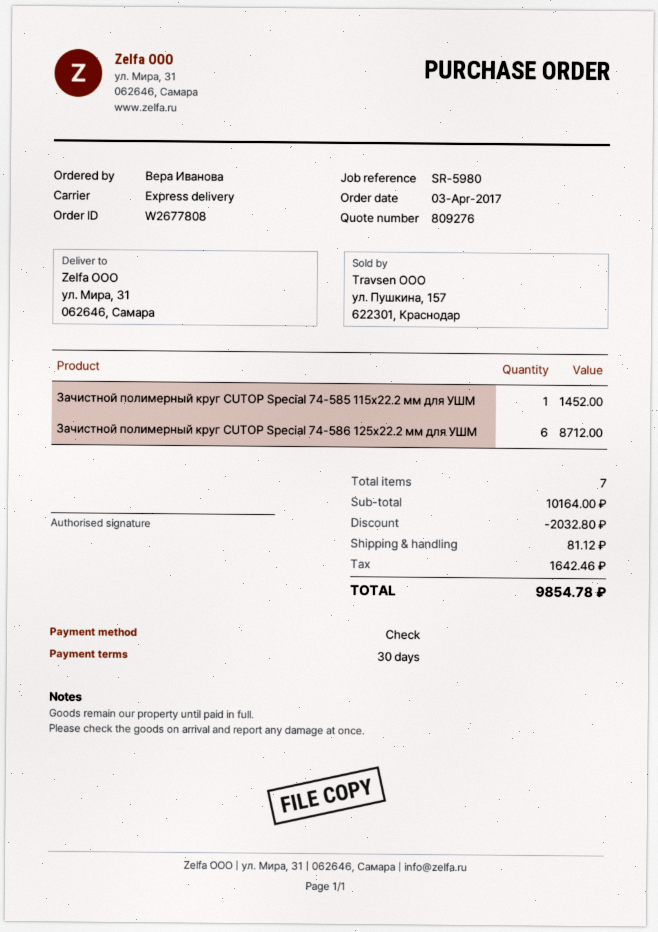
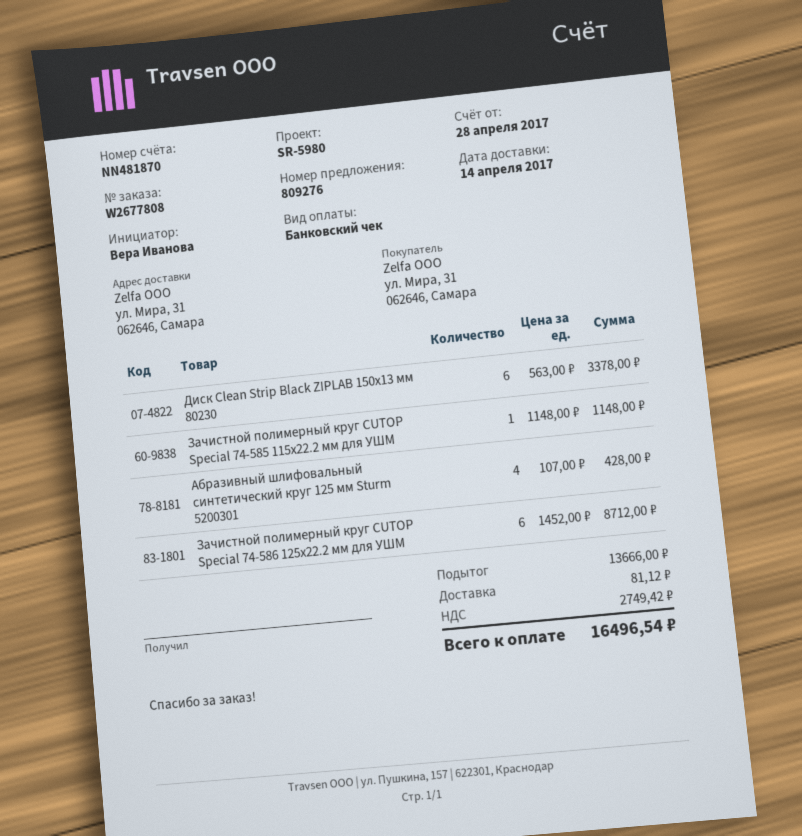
Зачистной полимерный круг CUTOP Special 74-585 115x22.2 мм для УШМ: 1 for 1452.00 -> 1 for 1148.00
Диск Clean Strip Black ZIPLAB 150x13 мм 80230: none -> 6 for 3378.00
Абразивный шлифовальный синтетический круг 125 мм Sturm 5200301: none -> 4 for 428.00
subtotal: 10164.00 -> 13666.00
discount: 2032.80 -> none
tax: 1642.46 -> 2749.42
total: 9854.78 -> 16496.54

